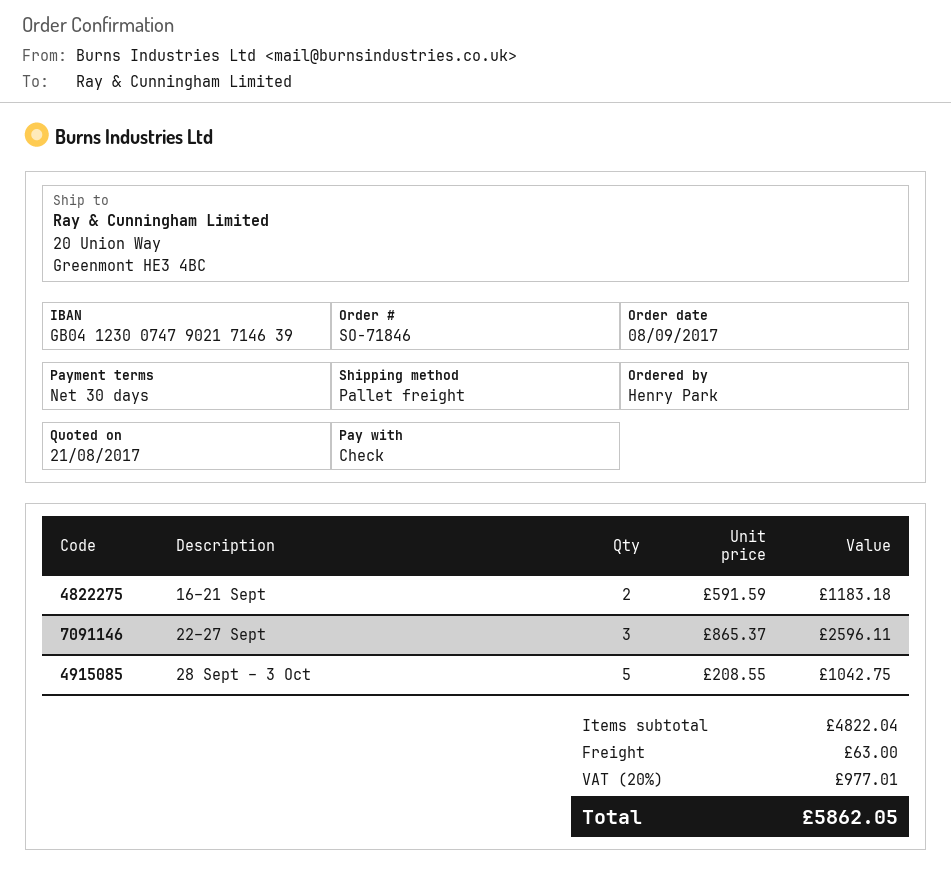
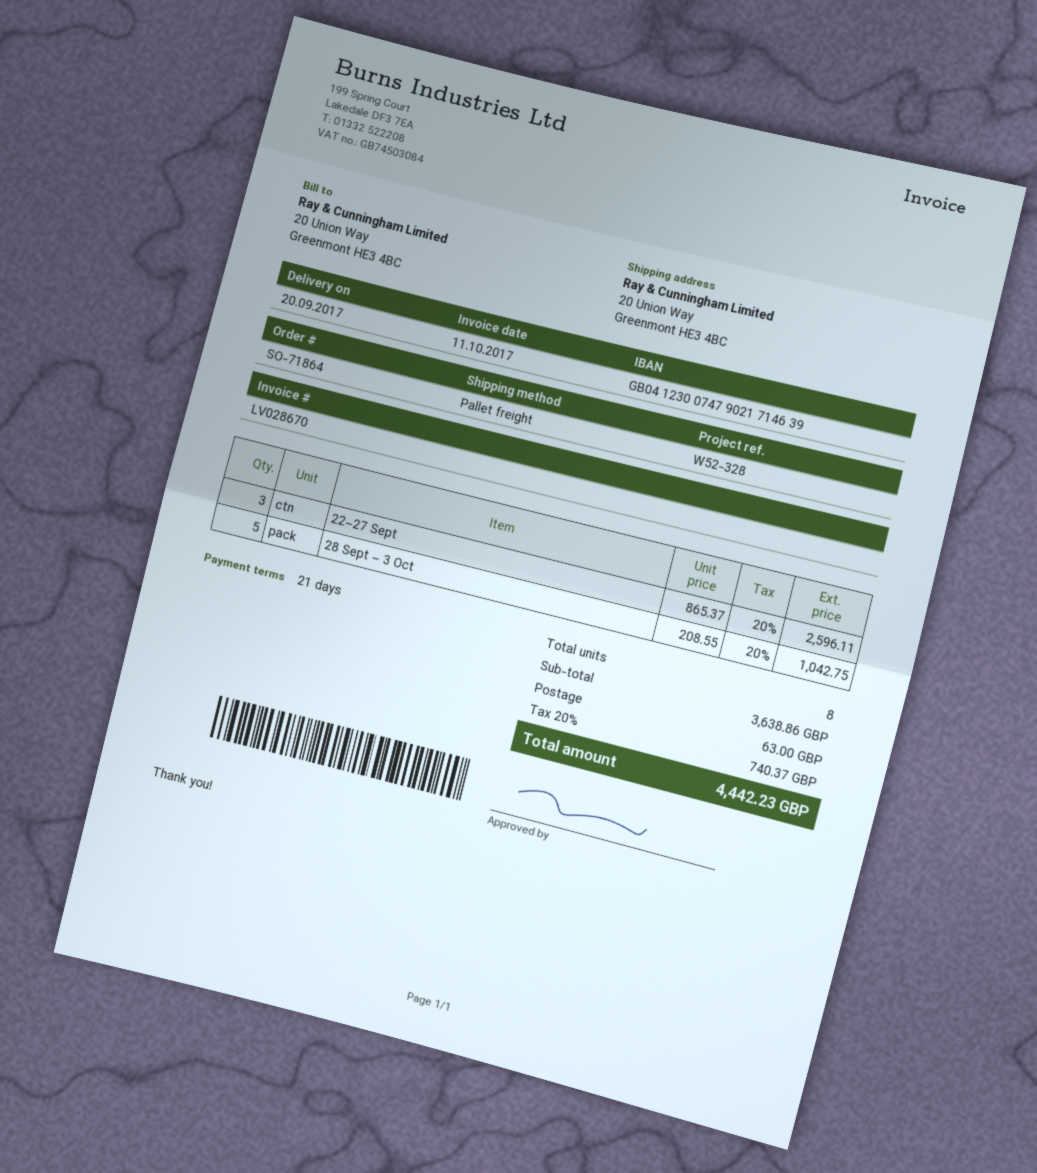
order number: SO-71846 -> SO-71864
payment terms: 30 days -> 21 days
16–21 Sept: 2 x 591.59 = 1183.18 -> none
subtotal: 4822.04 -> 3638.86
tax: 20% = 977.01 -> 20% = 740.37
total: 5862.05 -> 4442.23

